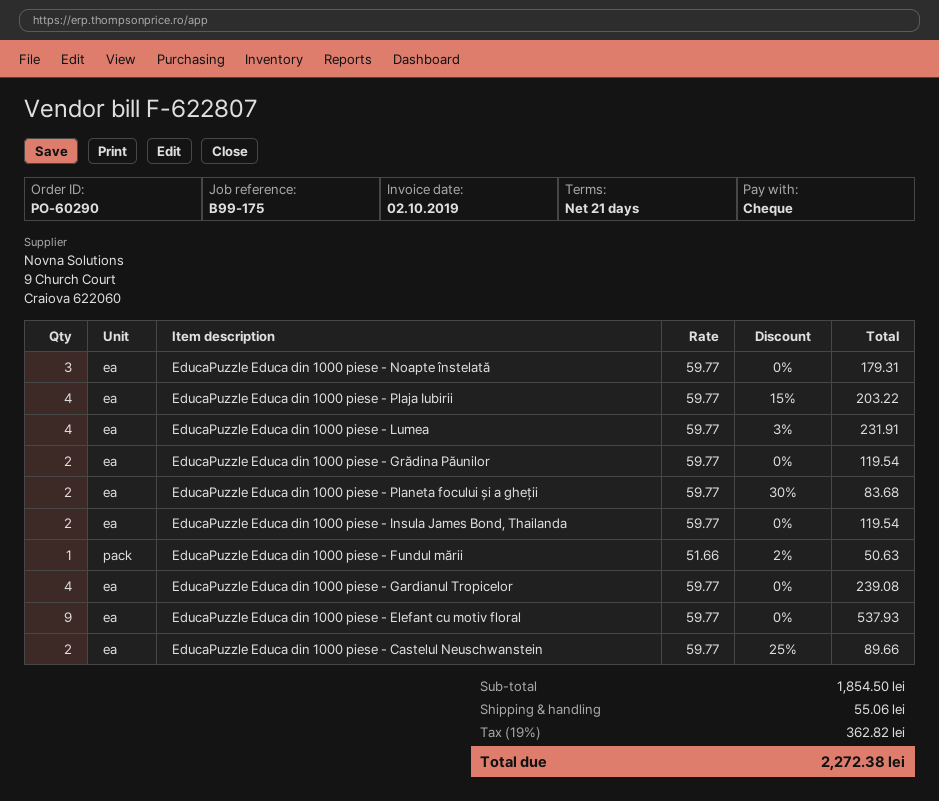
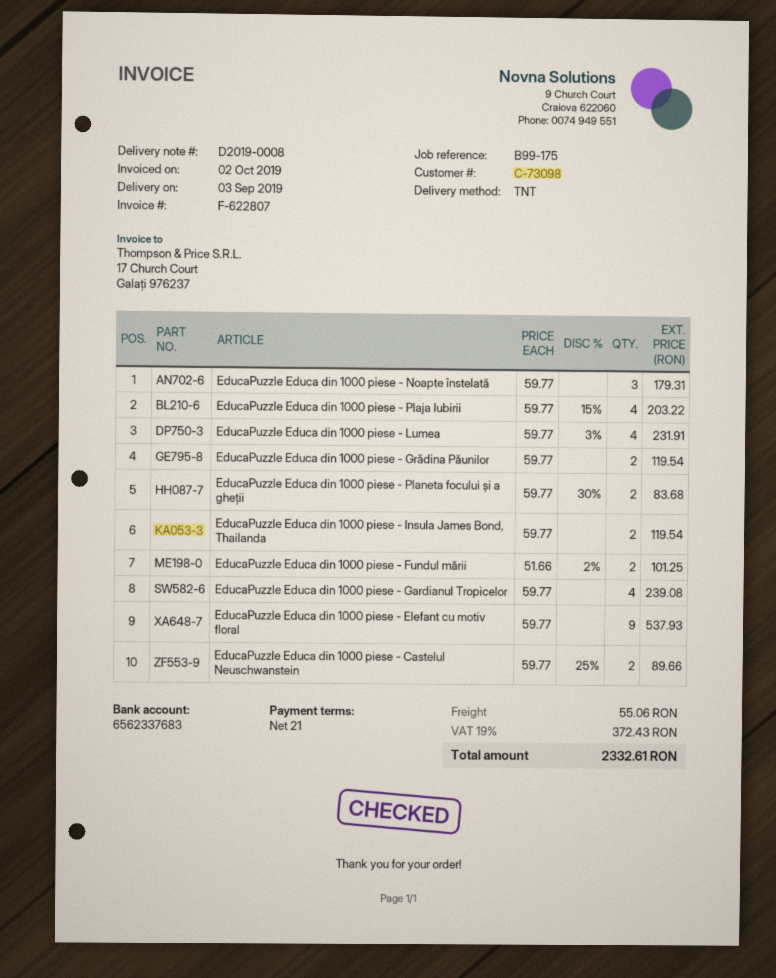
EducaPuzzle Educa din 1000 piese - Fundul mării: 1 x 51.66 - 2% = 50.63 -> 2 x 51.66 - 2% = 101.25
tax: 19% = 362.82 -> 19% = 372.43
total: 2272.38 -> 2332.61

